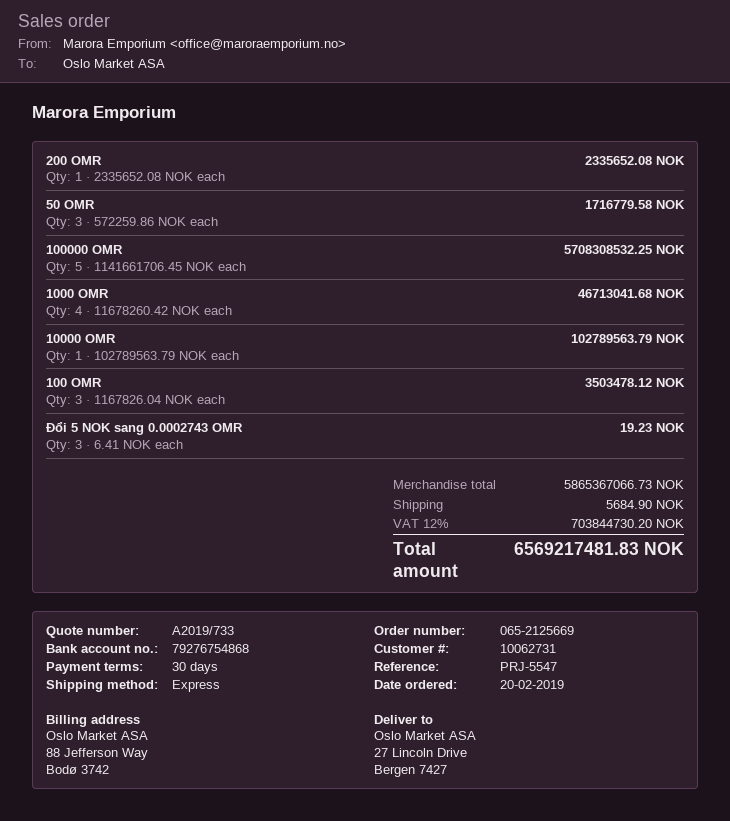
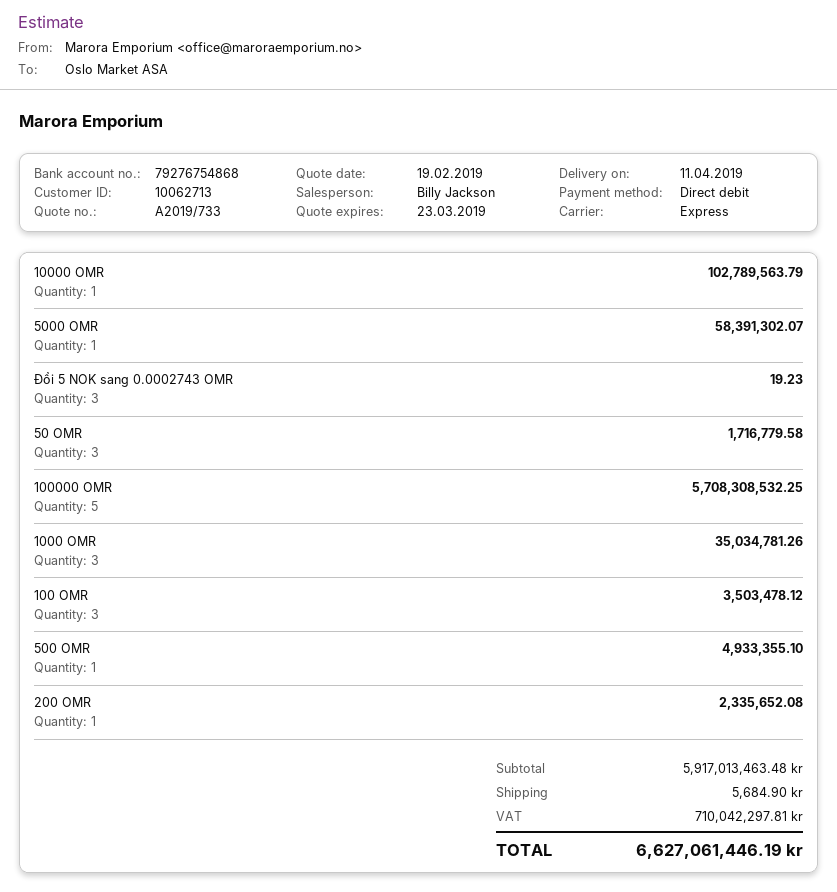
customer number: 10062731 -> 10062713
1000 OMR: 4 for 46713041.68 -> 3 for 35034781.26
5000 OMR: none -> 1 for 58391302.07
500 OMR: none -> 1 for 4933355.10
subtotal: 5865367066.73 -> 5917013463.48
tax: 703844730.20 -> 710042297.81
total: 6569217481.83 -> 6627061446.19

